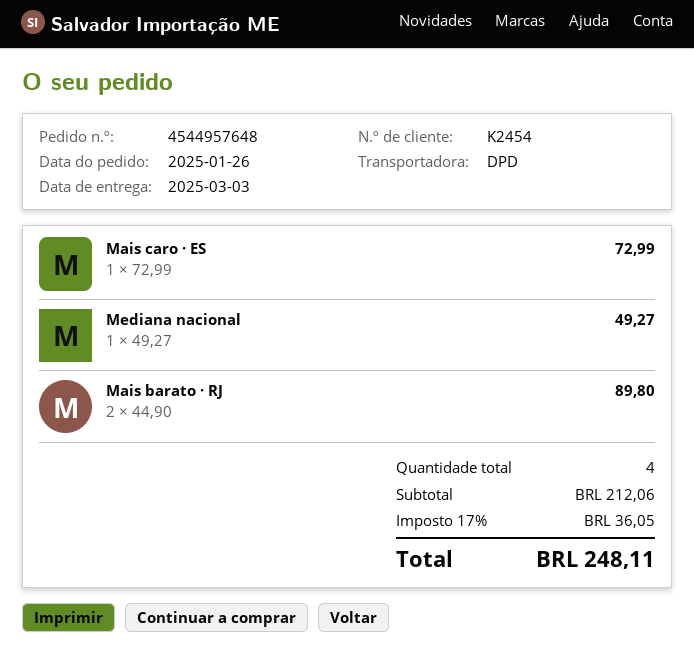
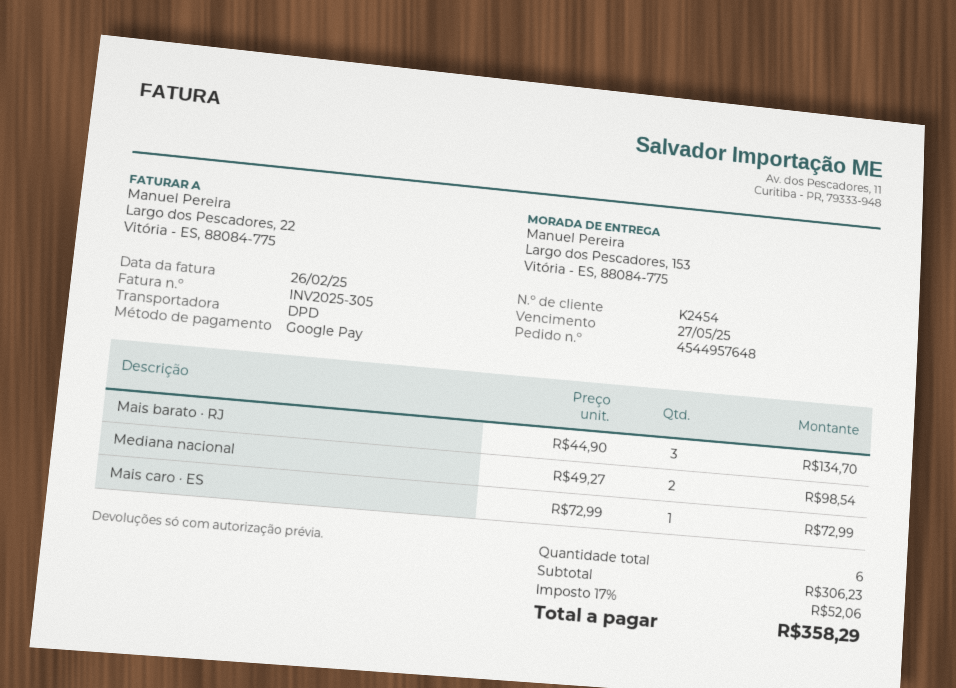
Mediana nacional: 1 x 49.27 = 49.27 -> 2 x 49.27 = 98.54
Mais barato · RJ: 2 x 44.90 = 89.80 -> 3 x 44.90 = 134.70
total quantity: 4 -> 6
subtotal: 212.06 -> 306.23
tax: 17% = 36.05 -> 17% = 52.06
total: 248.11 -> 358.29

